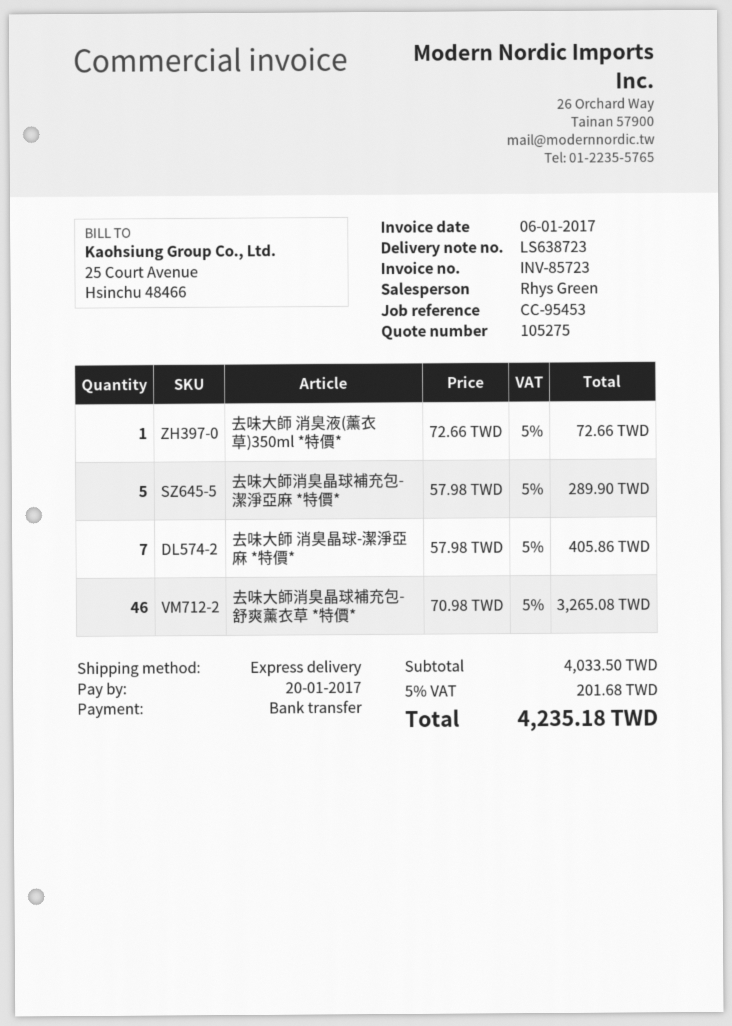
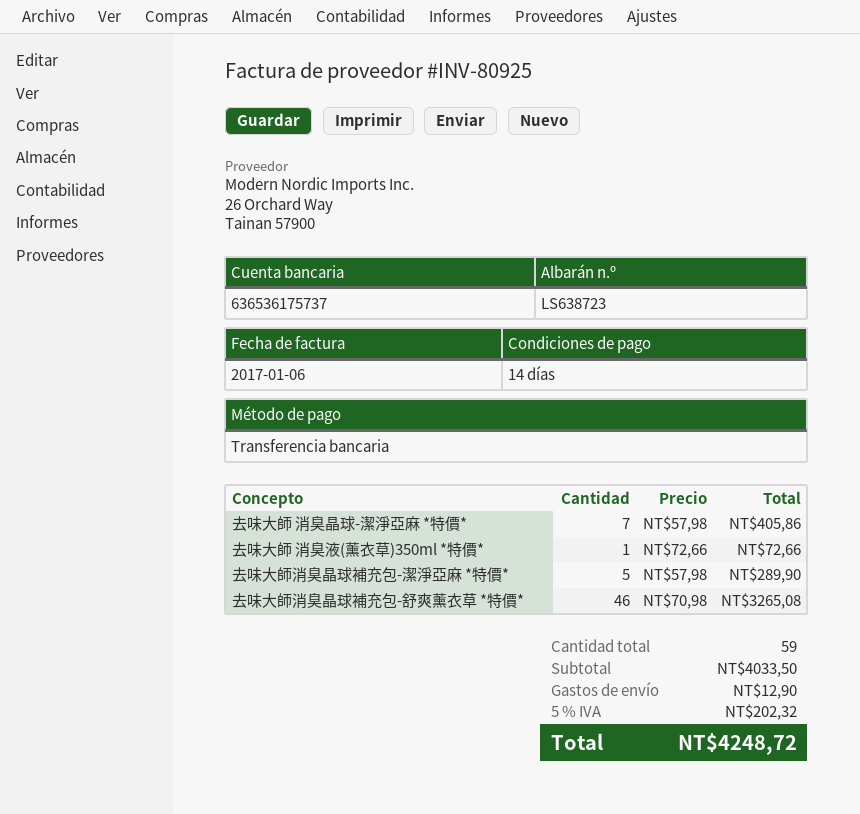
invoice number: INV-85723 -> INV-80925
shipping: none -> 12.90
tax: 5% = 201.68 -> 5% = 202.32
total: 4235.18 -> 4248.72

